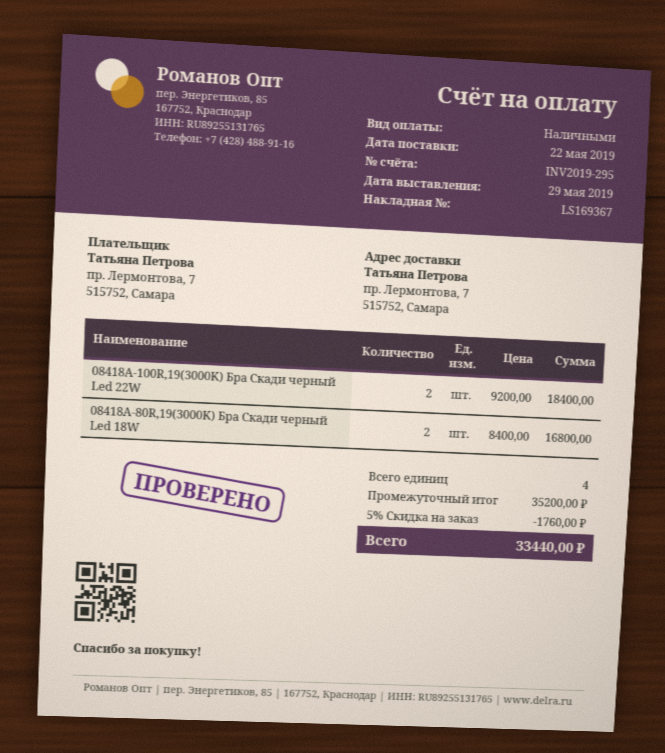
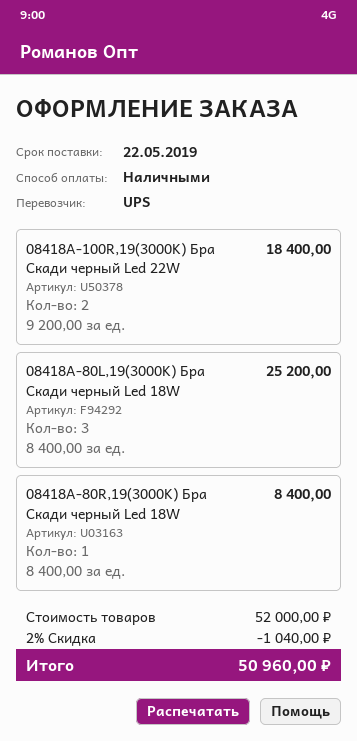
08418A-80R,19(3000K) Бра Скади черный Led 18W: 2 x 8400.00 = 16800.00 -> 1 x 8400.00 = 8400.00
08418A-80L,19(3000K) Бра Скади черный Led 18W: none -> 3 x 8400.00 = 25200.00
subtotal: 35200.00 -> 52000.00
discount: 5% = 1760.00 -> 2% = 1040.00
total: 33440.00 -> 50960.00

